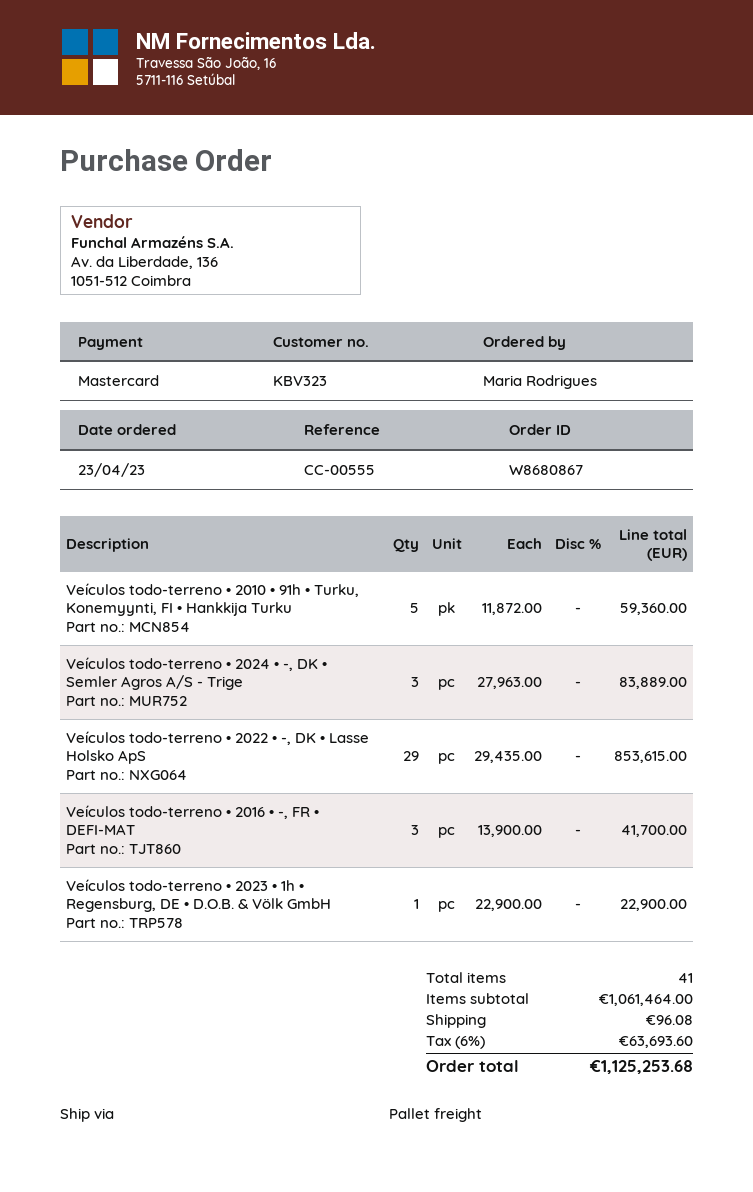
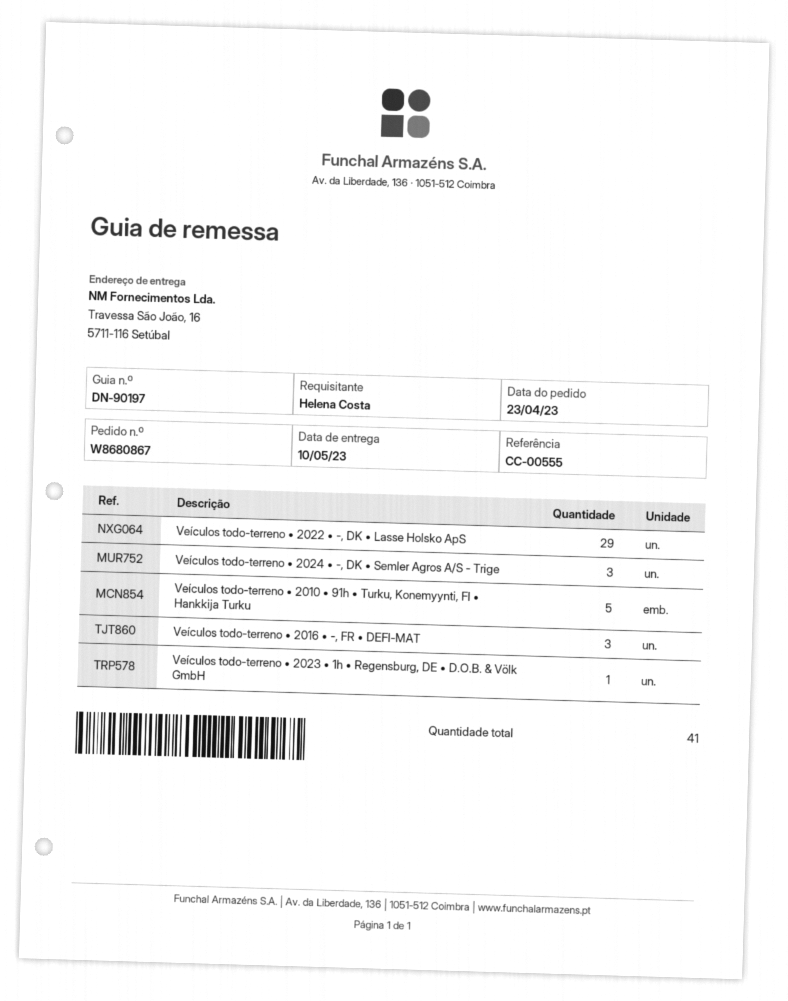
ordered by: Maria Rodrigues -> Helena Costa

